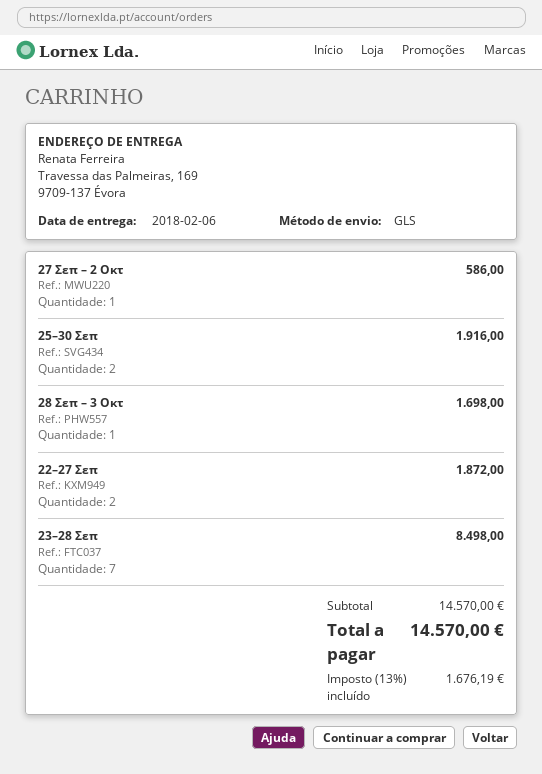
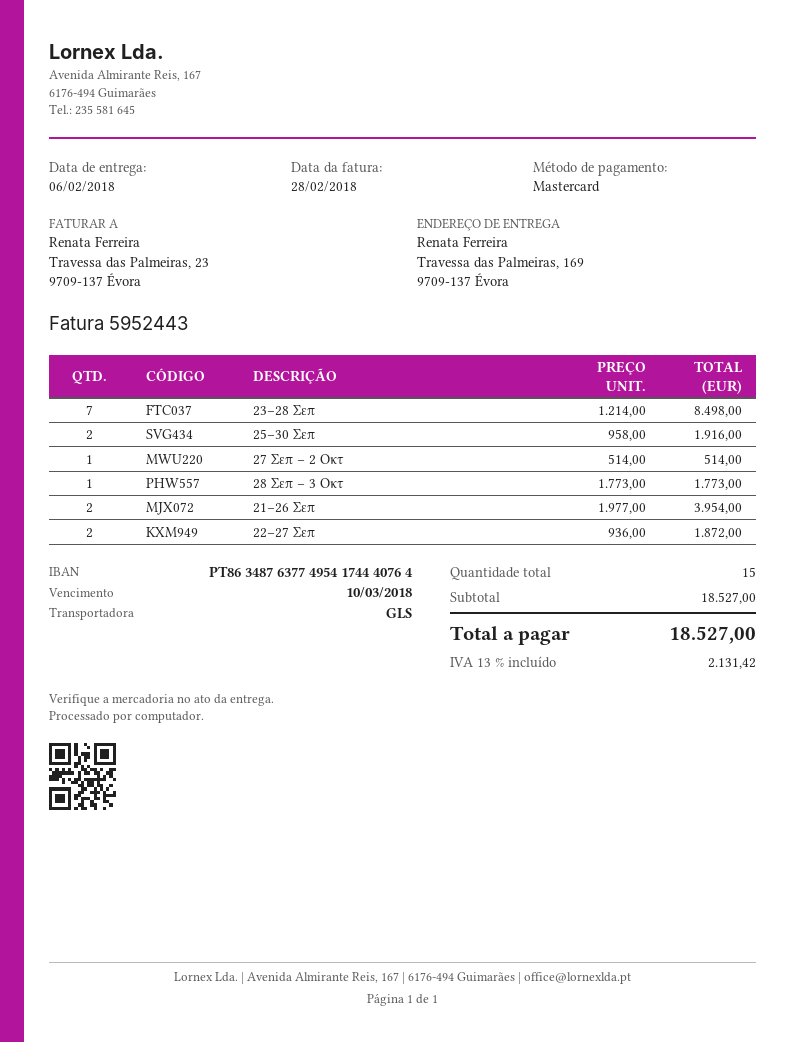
27 Σεπ – 2 Οκτ: 1 for 586.00 -> 1 for 514.00
28 Σεπ – 3 Οκτ: 1 for 1698.00 -> 1 for 1773.00
21–26 Σεπ: none -> 2 for 3954.00
subtotal: 14570.00 -> 18527.00
tax: 13% = 1676.19 -> 13% = 2131.42
total: 14570.00 -> 18527.00

